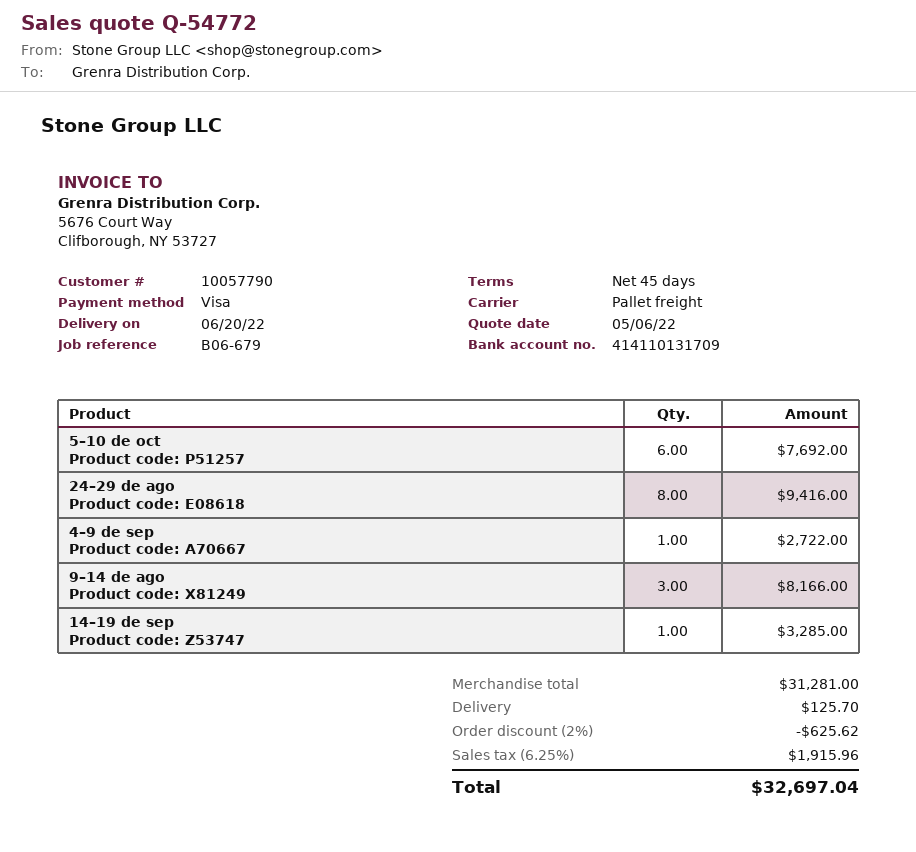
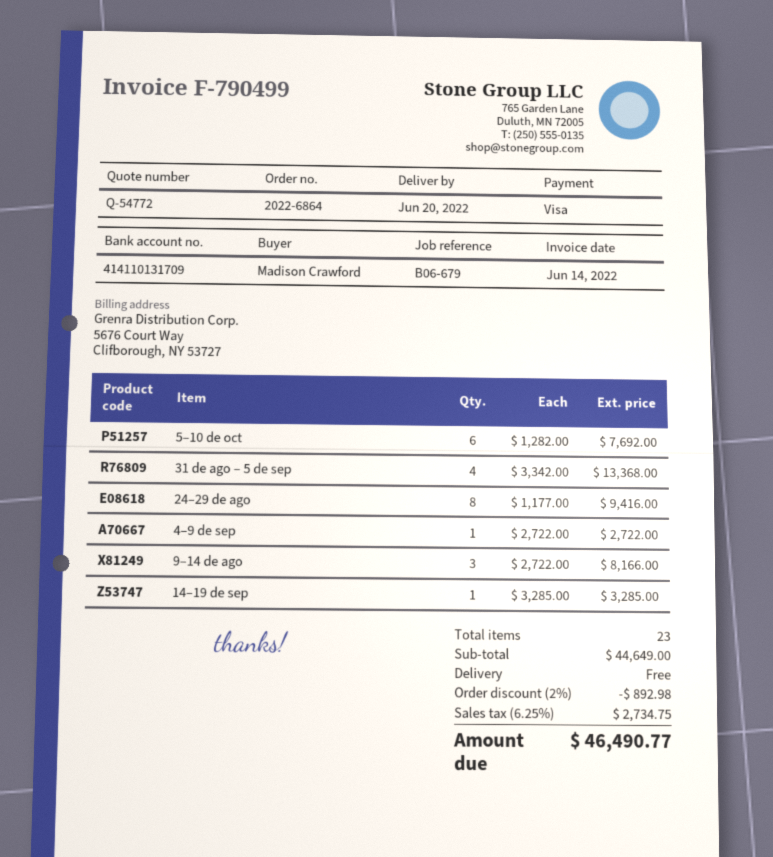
31 de ago – 5 de sep: none -> 4 for 13368.00
subtotal: 31281.00 -> 44649.00
discount: 2% = 625.62 -> 2% = 892.98
shipping: 125.70 -> 0.00
tax: 6.25% = 1915.96 -> 6.25% = 2734.75
total: 32697.04 -> 46490.77

